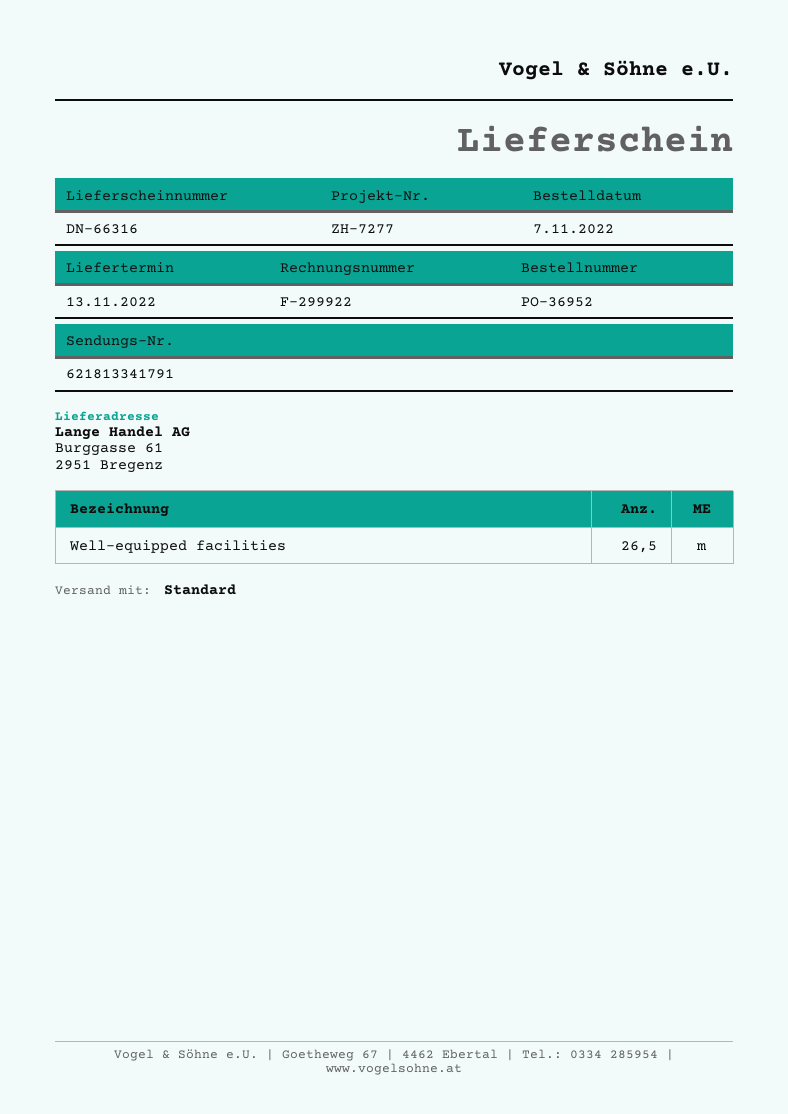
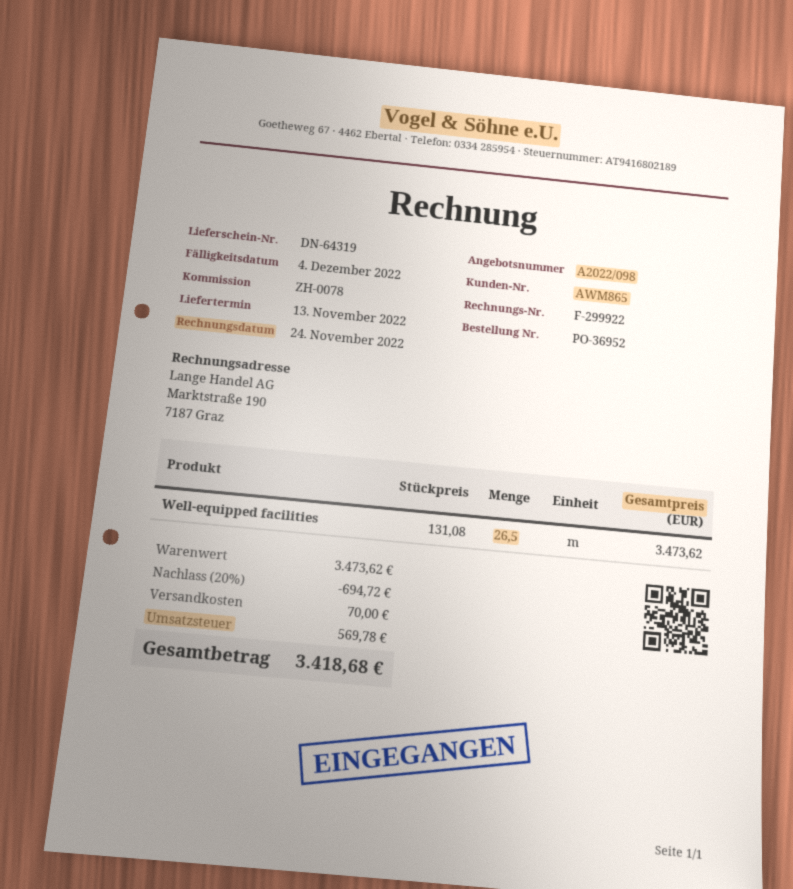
delivery note number: DN-66316 -> DN-64319
reference: ZH-7277 -> ZH-0078

